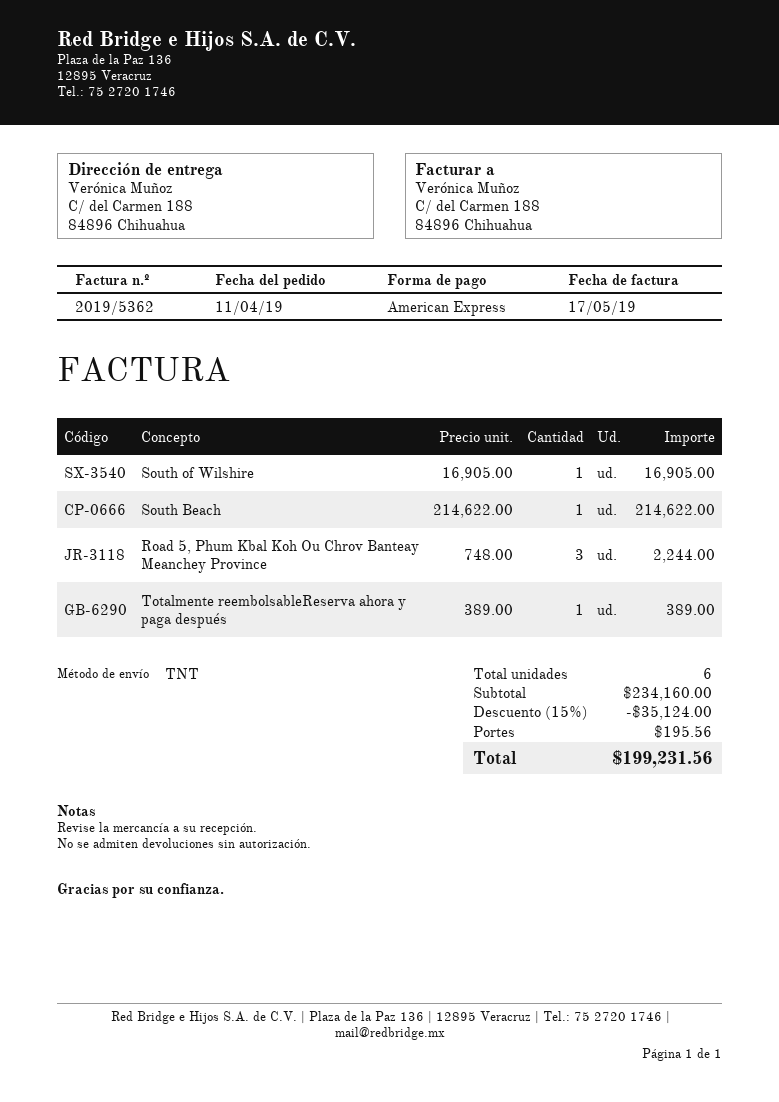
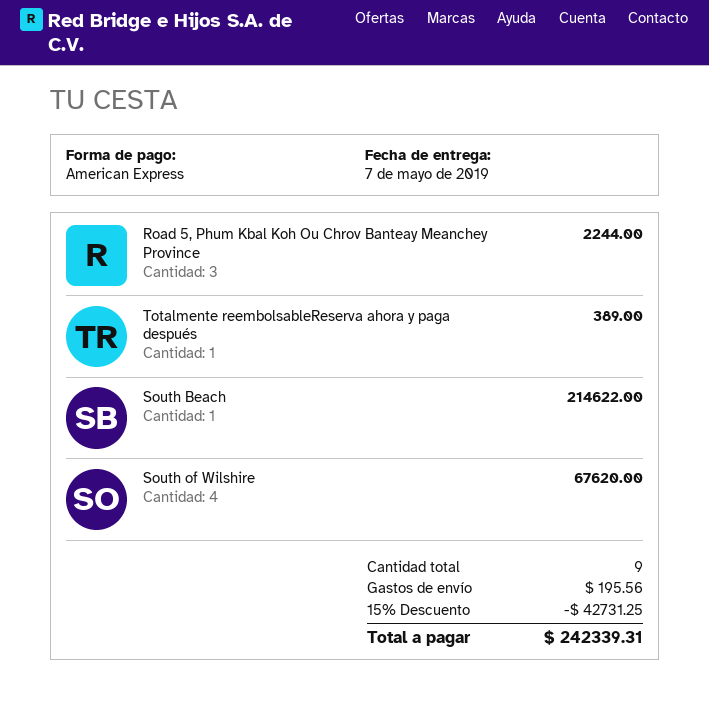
South of Wilshire: 1 for 16905.00 -> 4 for 67620.00
total quantity: 6 -> 9
discount: 15% = 35124.00 -> 15% = 42731.25
total: 199231.56 -> 242339.31

